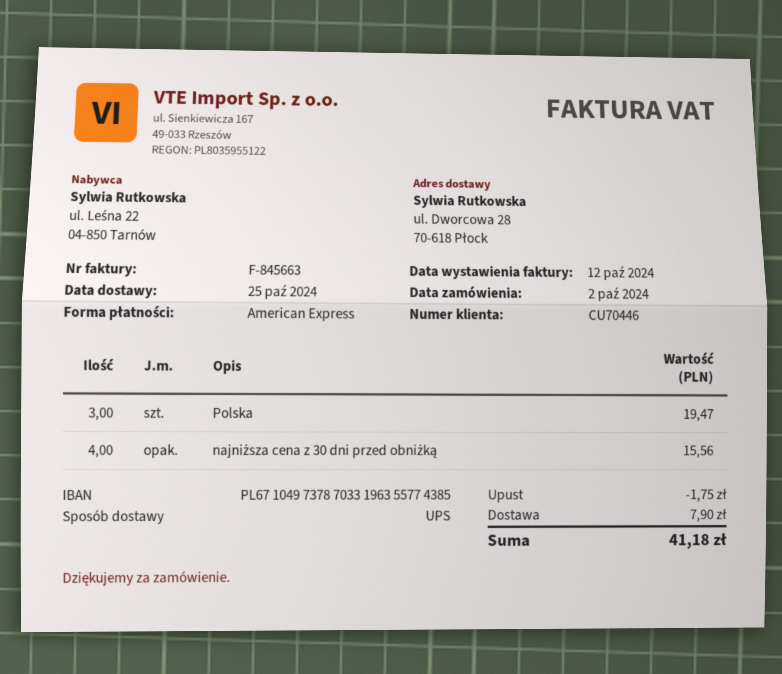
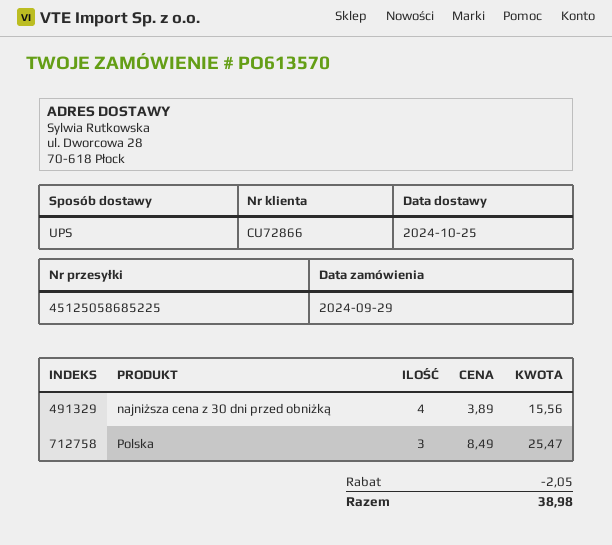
order date: 2024-10-02 -> 2024-09-29
customer number: CU70446 -> CU72866
Polska: 3 for 19.47 -> 3 for 25.47
discount: 1.75 -> 2.05
shipping: 7.90 -> none
total: 41.18 -> 38.98

